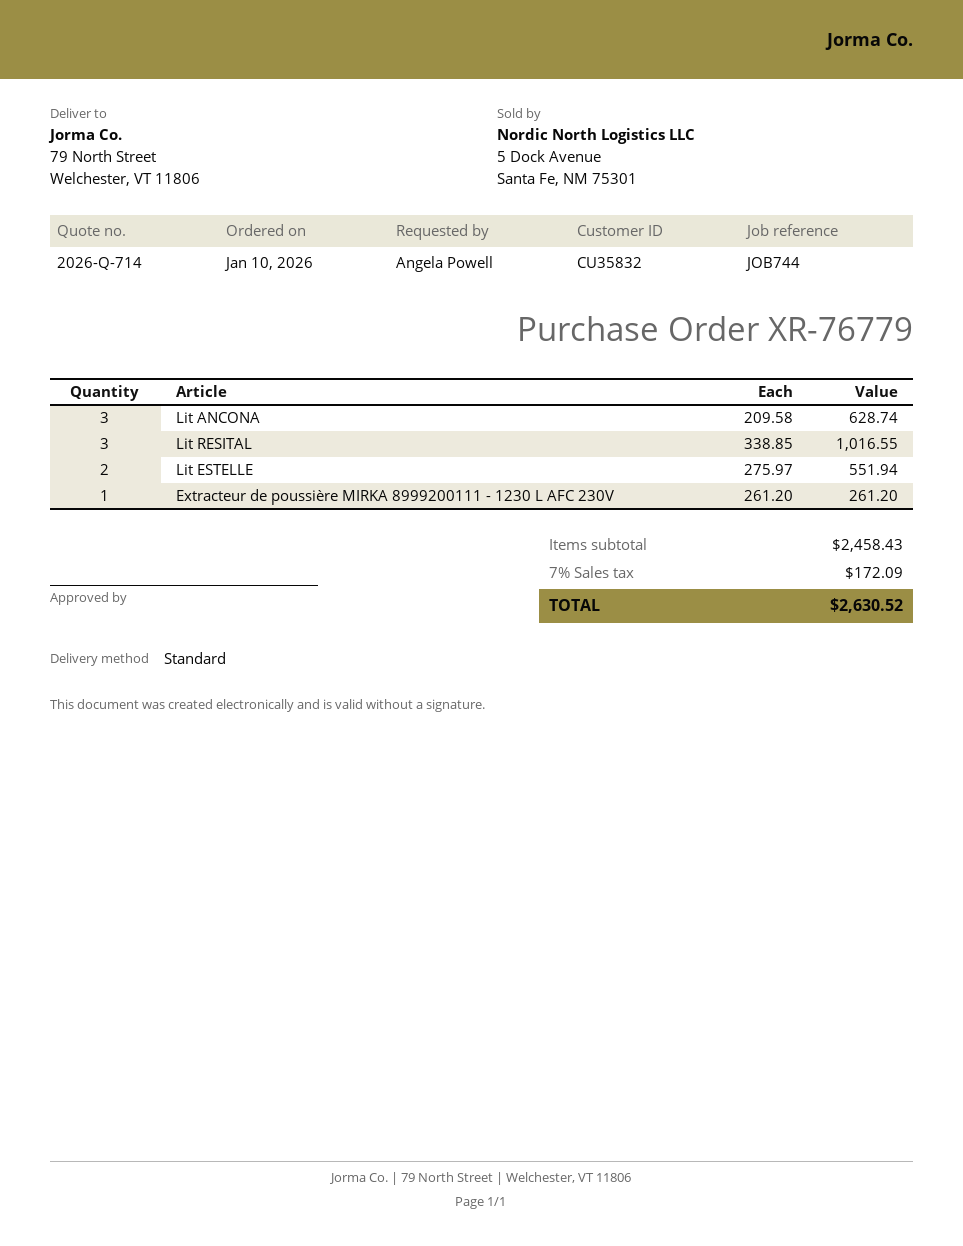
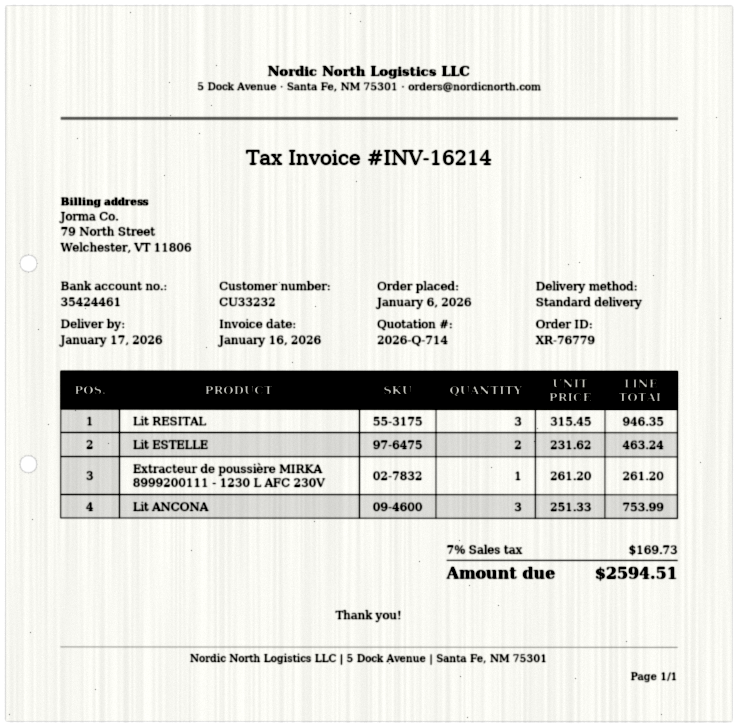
order date: 2026-01-10 -> 2026-01-06
customer number: CU35832 -> CU33232
Lit ANCONA: 3 x 209.58 = 628.74 -> 3 x 251.33 = 753.99
Lit RESITAL: 3 x 338.85 = 1016.55 -> 3 x 315.45 = 946.35
Lit ESTELLE: 2 x 275.97 = 551.94 -> 2 x 231.62 = 463.24
tax: 7% = 172.09 -> 7% = 169.73
total: 2630.52 -> 2594.51

